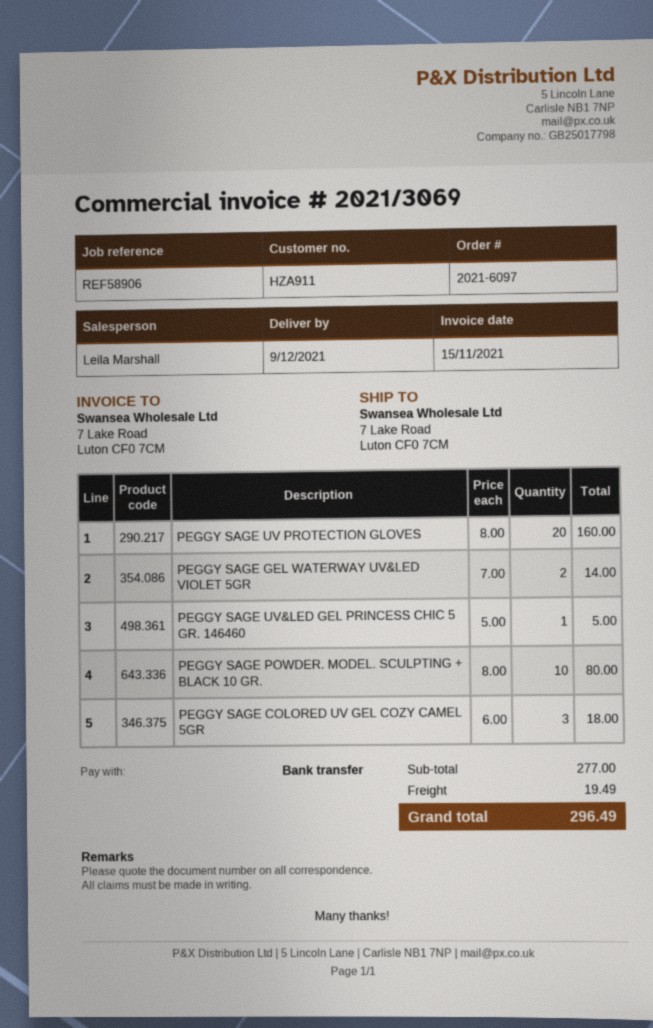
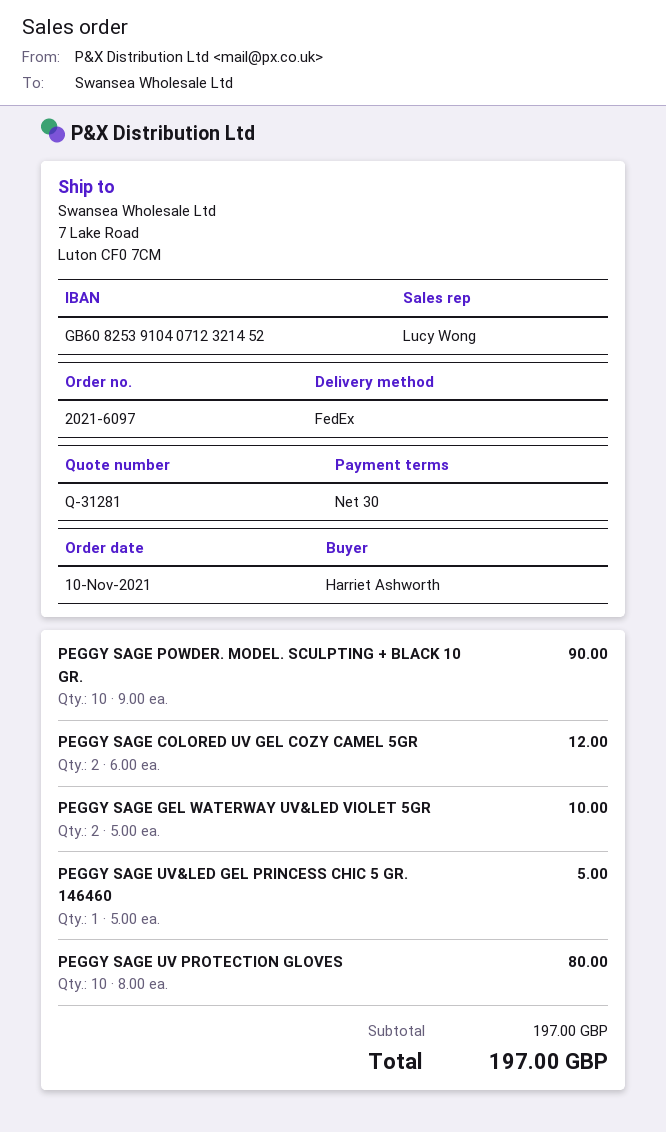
sales rep: Leila Marshall -> Lucy Wong
PEGGY SAGE UV PROTECTION GLOVES: 20 x 8.00 = 160.00 -> 10 x 8.00 = 80.00
PEGGY SAGE GEL WATERWAY UV&LED VIOLET 5GR: 2 x 7.00 = 14.00 -> 2 x 5.00 = 10.00
PEGGY SAGE POWDER. MODEL. SCULPTING + BLACK 10 GR.: 10 x 8.00 = 80.00 -> 10 x 9.00 = 90.00
PEGGY SAGE COLORED UV GEL COZY CAMEL 5GR: 3 x 6.00 = 18.00 -> 2 x 6.00 = 12.00
subtotal: 277.00 -> 197.00
shipping: 19.49 -> none
total: 296.49 -> 197.00

